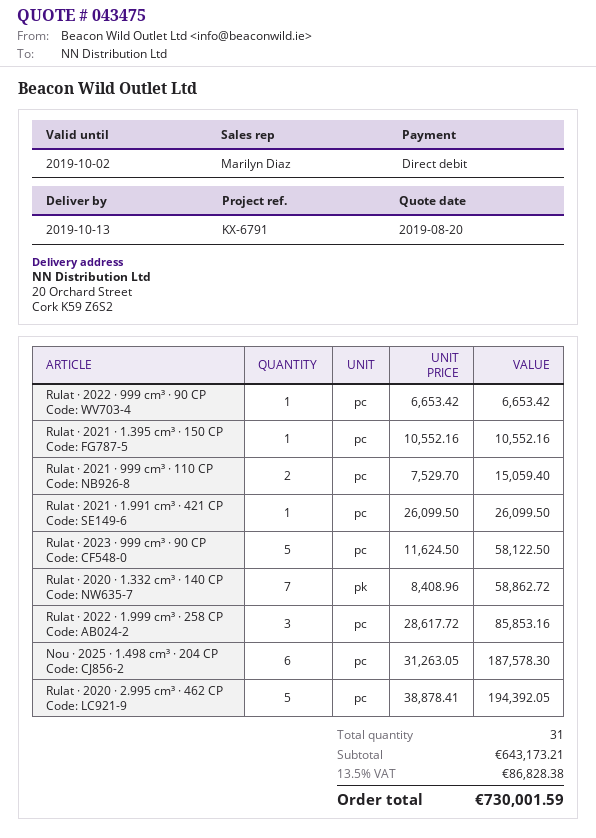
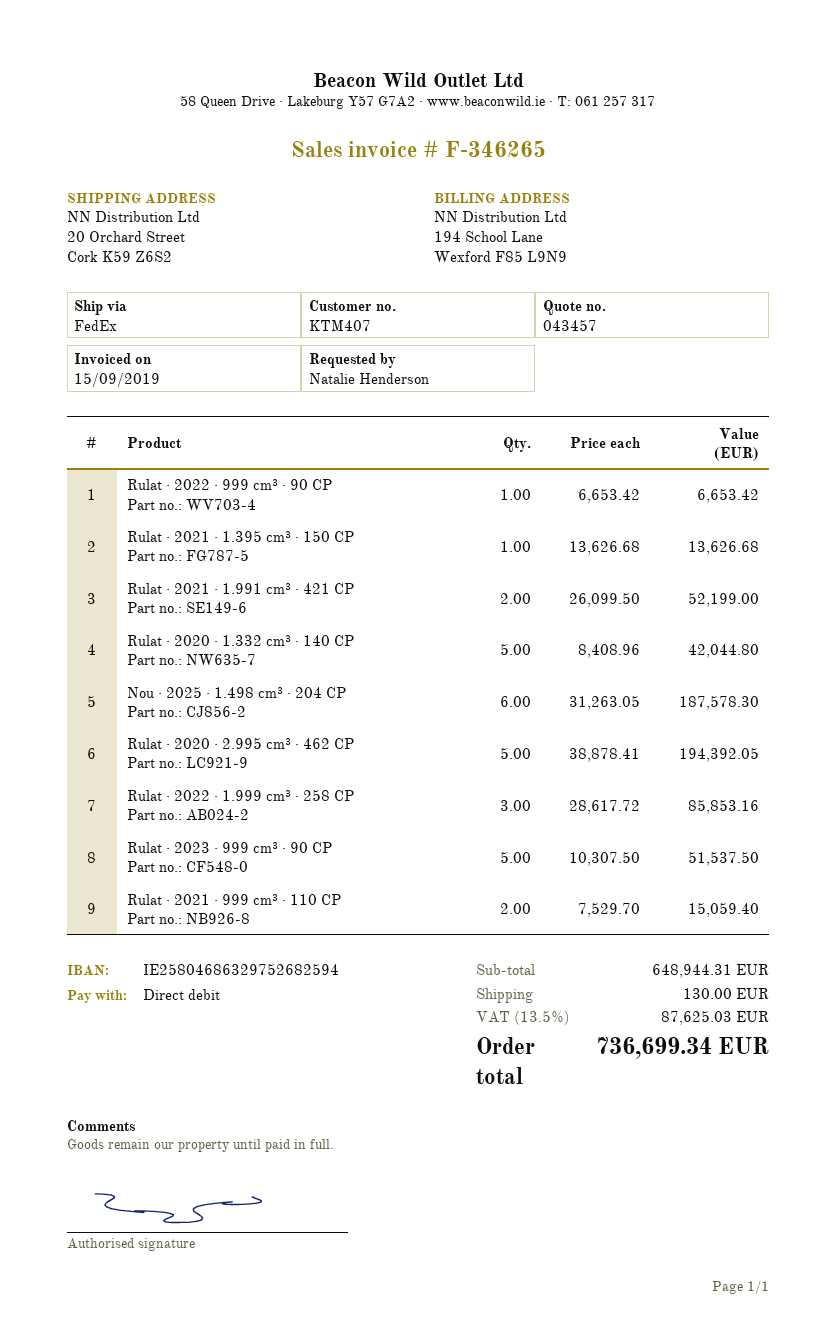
quote number: 043475 -> 043457
Rulat · 2021 · 1.395 cm³ · 150 CP: 1 x 10552.16 = 10552.16 -> 1 x 13626.68 = 13626.68
Rulat · 2021 · 1.991 cm³ · 421 CP: 1 x 26099.50 = 26099.50 -> 2 x 26099.50 = 52199.00
Rulat · 2023 · 999 cm³ · 90 CP: 5 x 11624.50 = 58122.50 -> 5 x 10307.50 = 51537.50
Rulat · 2020 · 1.332 cm³ · 140 CP: 7 x 8408.96 = 58862.72 -> 5 x 8408.96 = 42044.80
subtotal: 643173.21 -> 648944.31
shipping: none -> 130.00
tax: 13.5% = 86828.38 -> 13.5% = 87625.03
total: 730001.59 -> 736699.34

